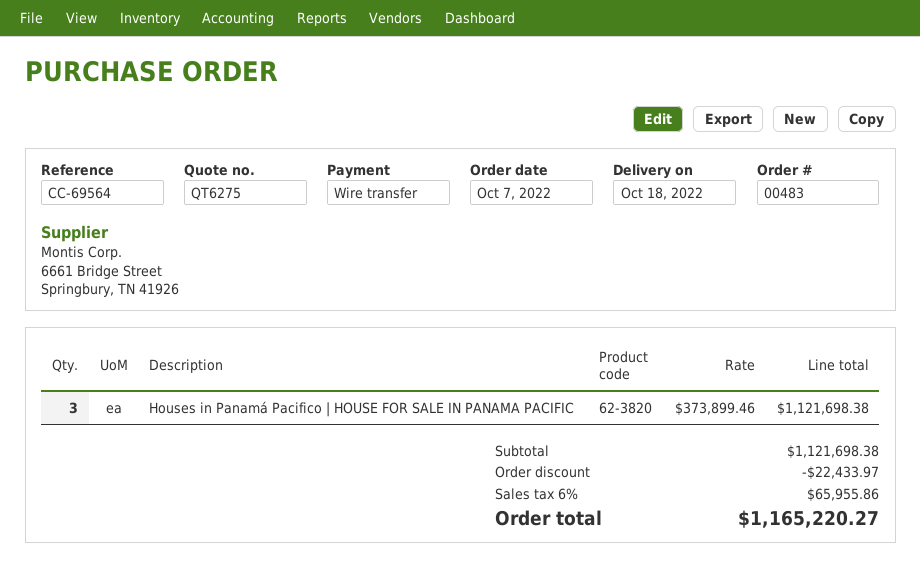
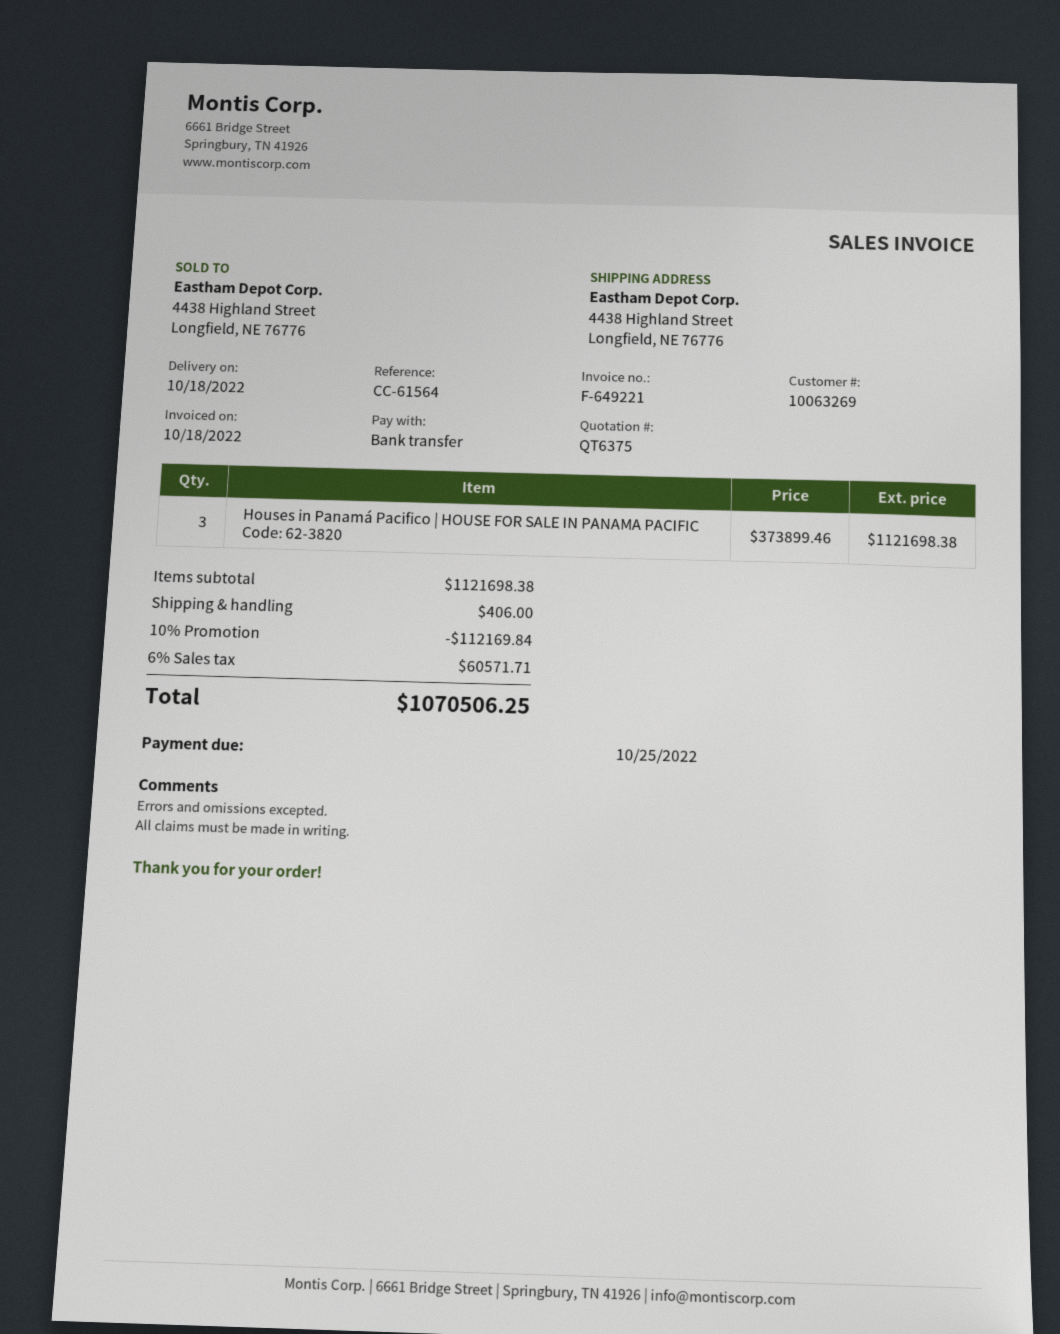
quote number: QT6275 -> QT6375
reference: CC-69564 -> CC-61564
discount: 22433.97 -> 112169.84
shipping: none -> 406.00
tax: 6% = 65955.86 -> 6% = 60571.71
total: 1165220.27 -> 1070506.25

